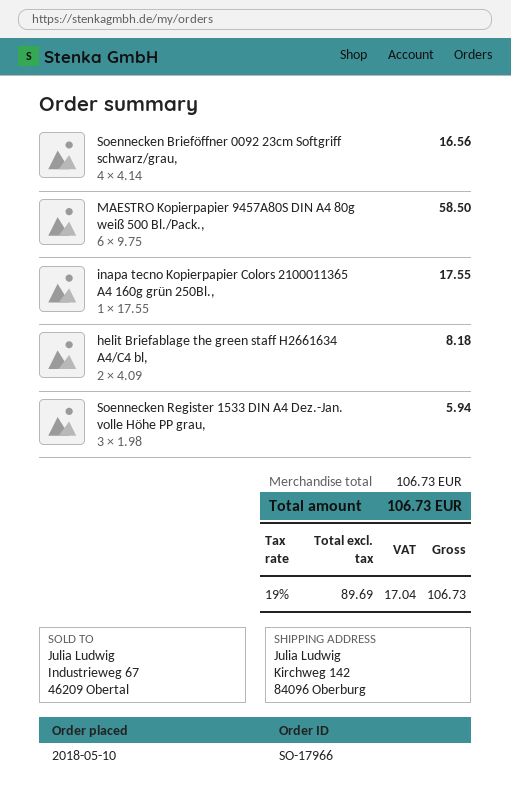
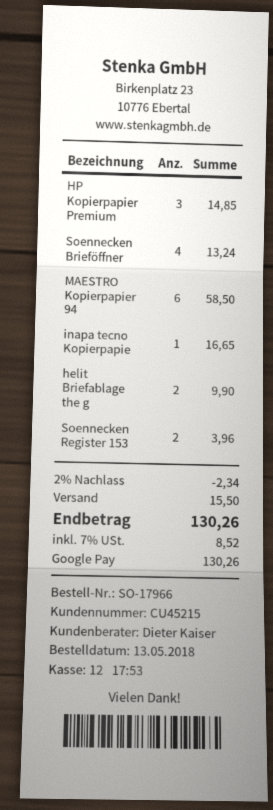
order date: 2018-05-10 -> 2018-05-13
Soennecken Brieföffner 0092 23cm Softgriff schwarz/grau,: 4 for 16.56 -> 4 for 13.24
inapa tecno Kopierpapier Colors 2100011365 A4 160g grün 250Bl.,: 1 for 17.55 -> 1 for 16.65
helit Briefablage the green staff H2661634 A4/C4 bl,: 2 for 8.18 -> 2 for 9.90
Soennecken Register 1533 DIN A4 Dez.-Jan. volle Höhe PP grau,: 3 for 5.94 -> 2 for 3.96
HP Kopierpapier Premium: none -> 3 for 14.85
discount: none -> 2% = 2.34
shipping: none -> 15.50
tax: 19% = 17.04 -> 7% = 8.52
total: 106.73 -> 130.26

